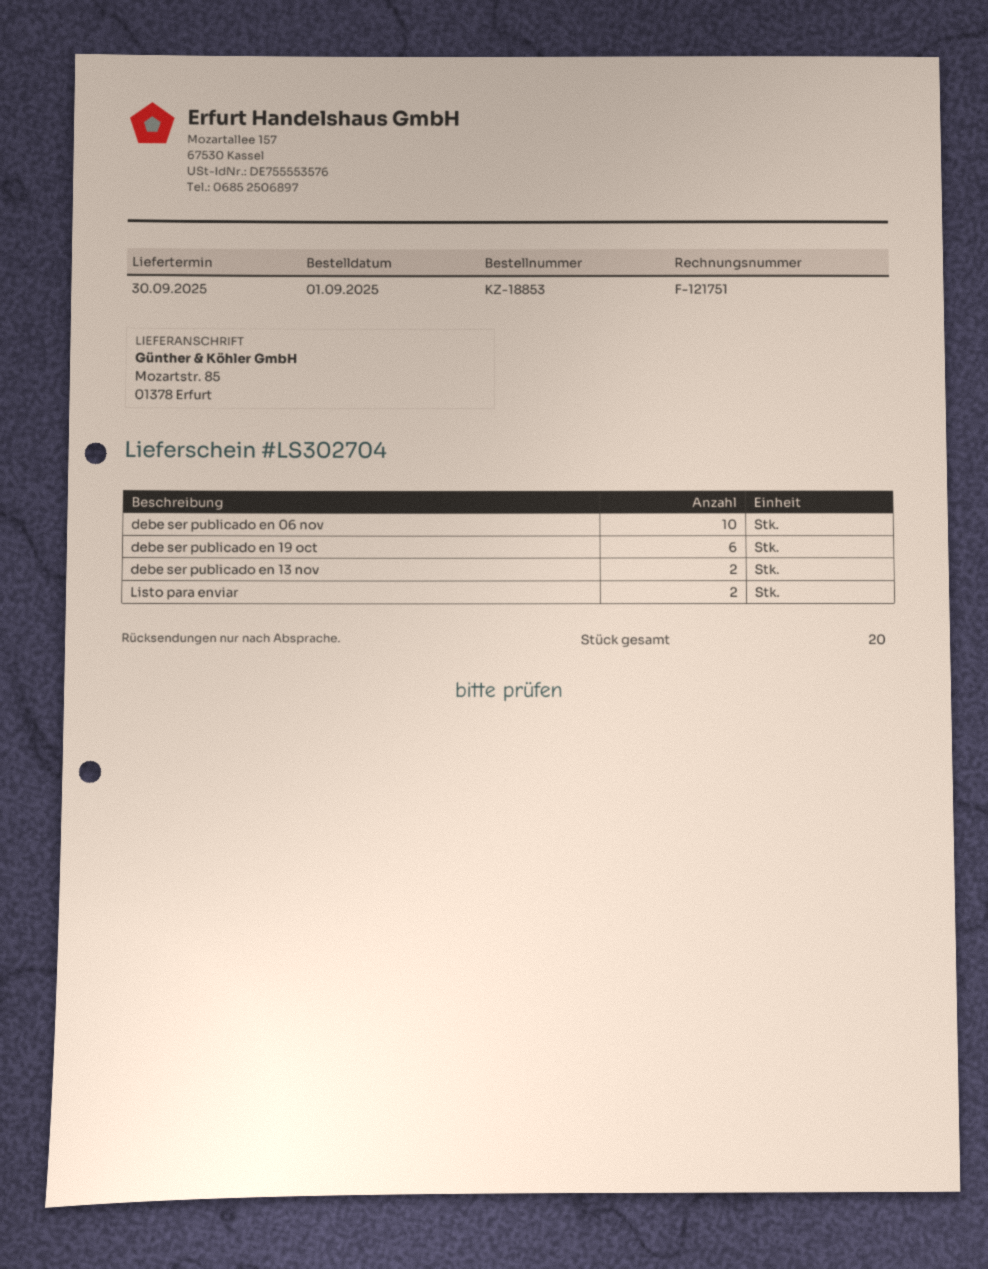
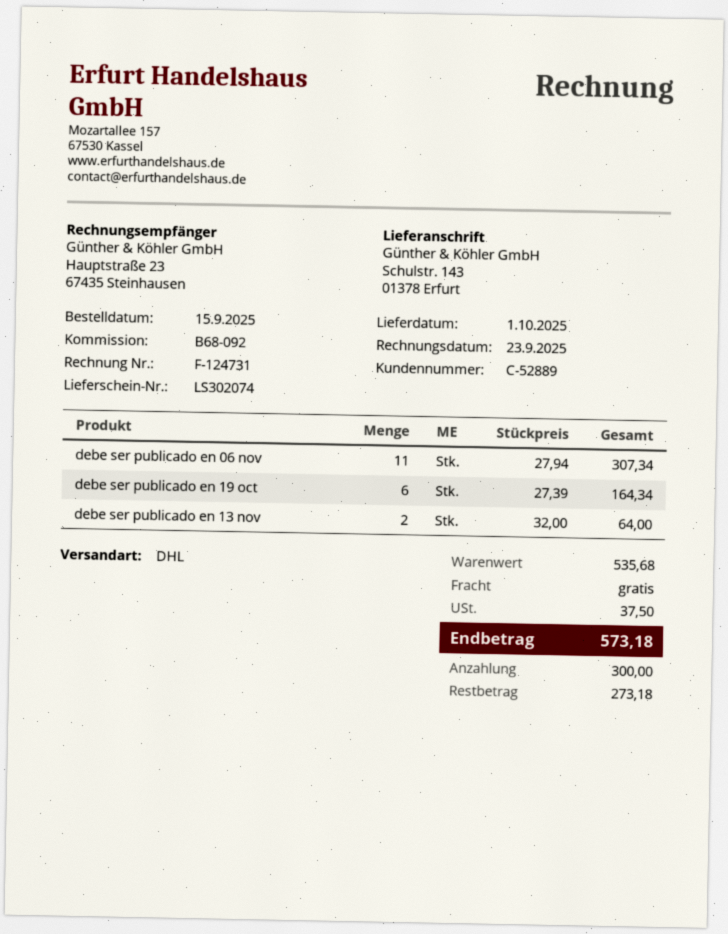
order date: 2025-09-01 -> 2025-09-15
delivery note number: LS302704 -> LS302074
delivery date: 2025-09-30 -> 2025-10-01
invoice number: F-121751 -> F-124731
ship to: Mozartstr. 85, 01378 Erfurt -> Schulstr. 143, 01378 Erfurt
debe ser publicado en 06 nov: 10 -> 11
Listo para enviar: 2 -> none

